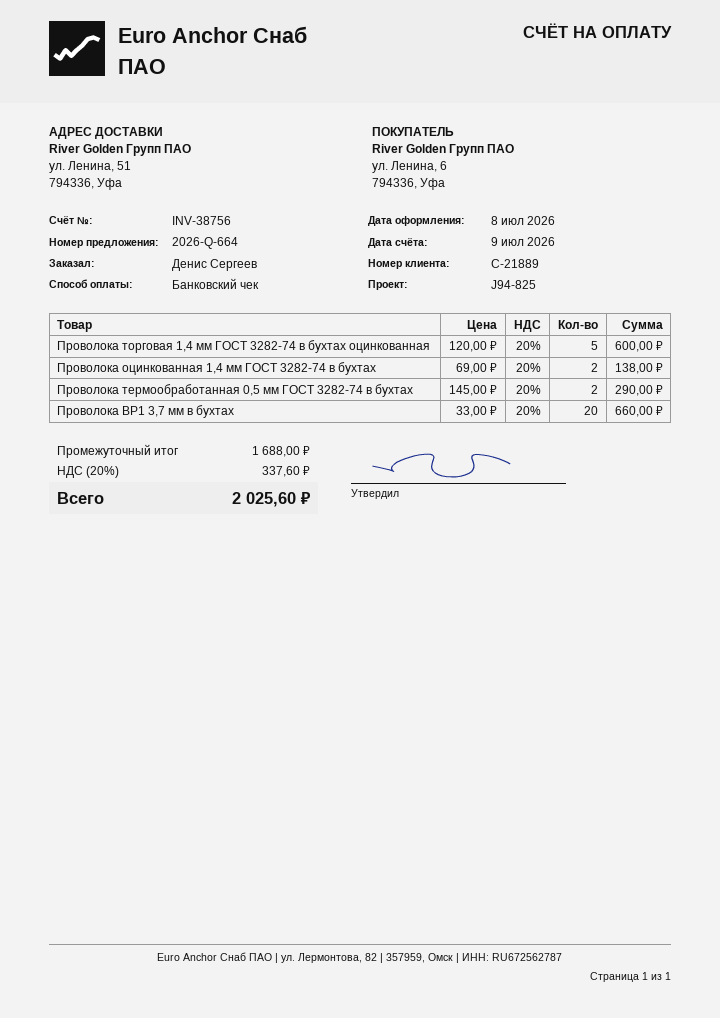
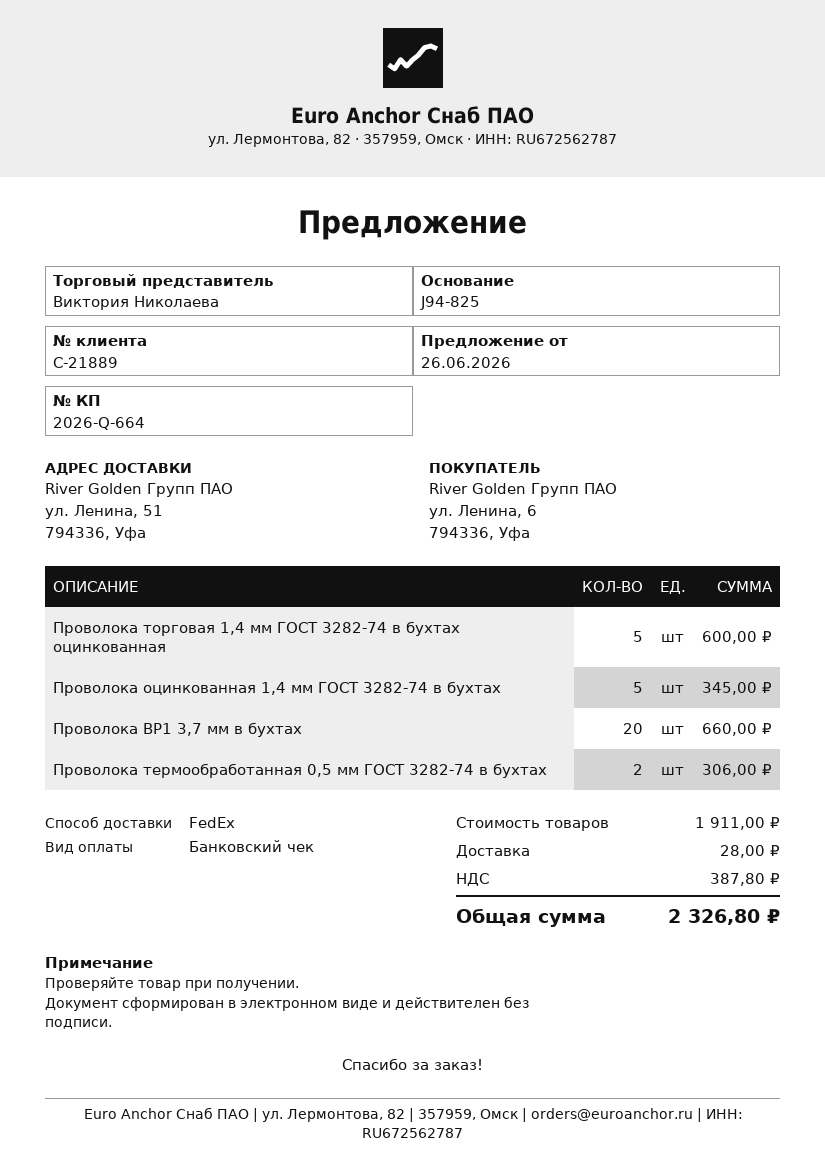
Проволока оцинкованная 1,4 мм ГОСТ 3282-74 в бухтах: 2 for 138.00 -> 5 for 345.00
Проволока термообработанная 0,5 мм ГОСТ 3282-74 в бухтах: 2 for 290.00 -> 2 for 306.00
subtotal: 1688.00 -> 1911.00
shipping: none -> 28.00
tax: 337.60 -> 387.80
total: 2025.60 -> 2326.80

